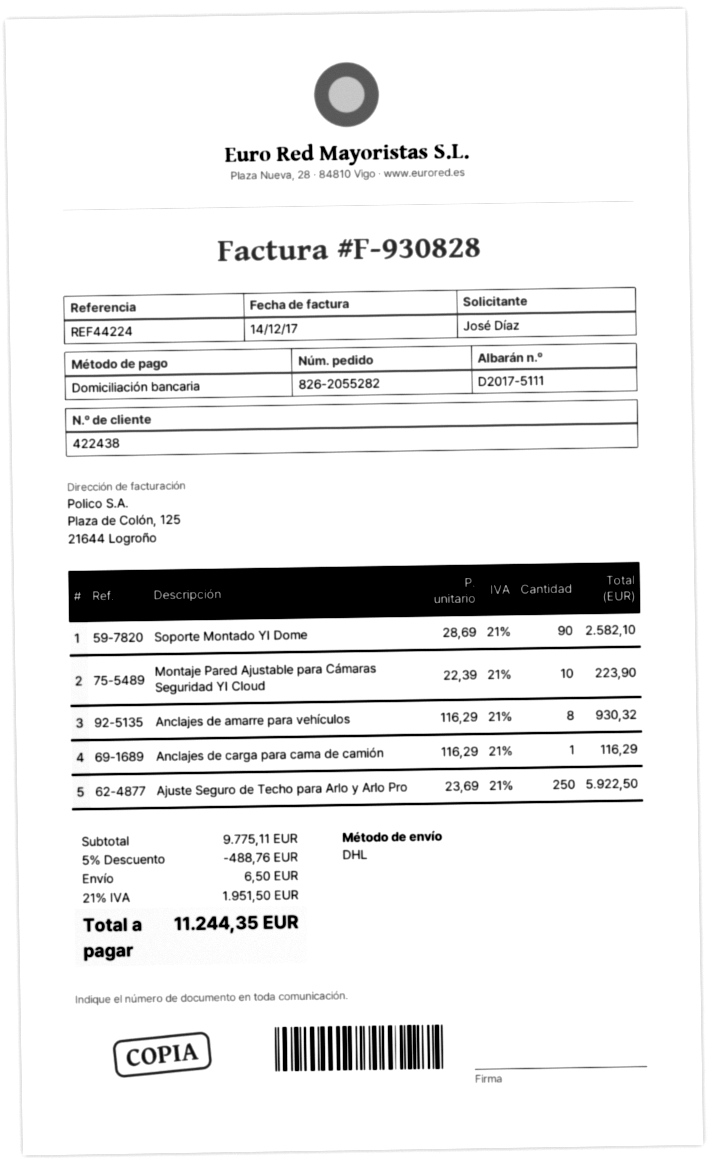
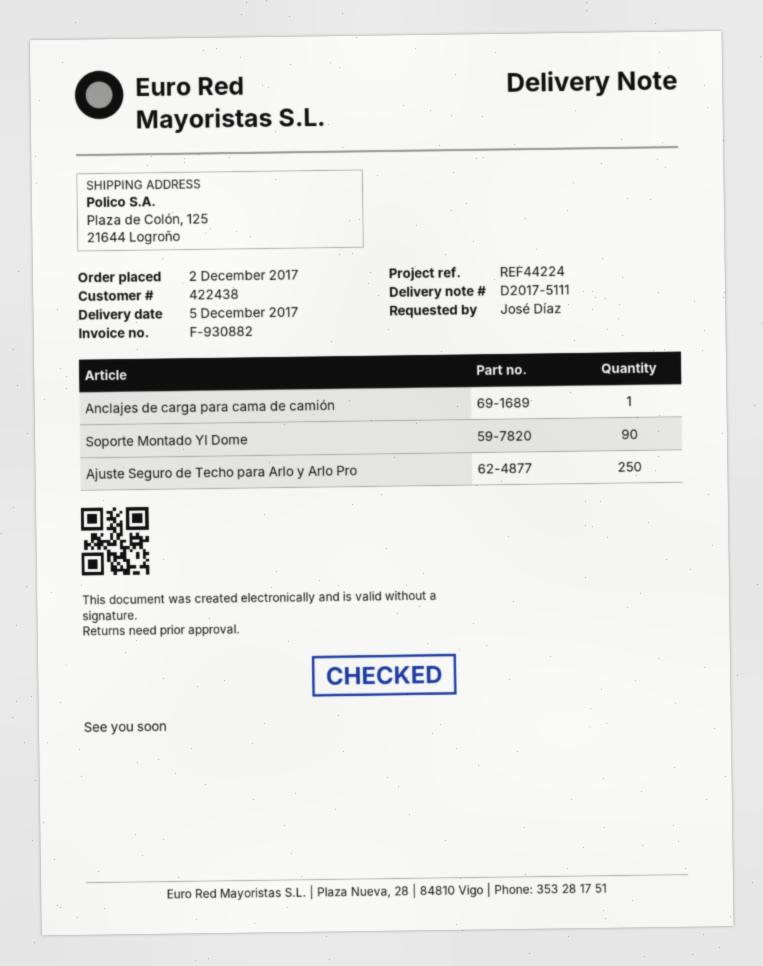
invoice number: F-930828 -> F-930882
Montaje Pared Ajustable para Cámaras Seguridad YI Cloud: 10 -> none
Anclajes de amarre para vehículos: 8 -> none

